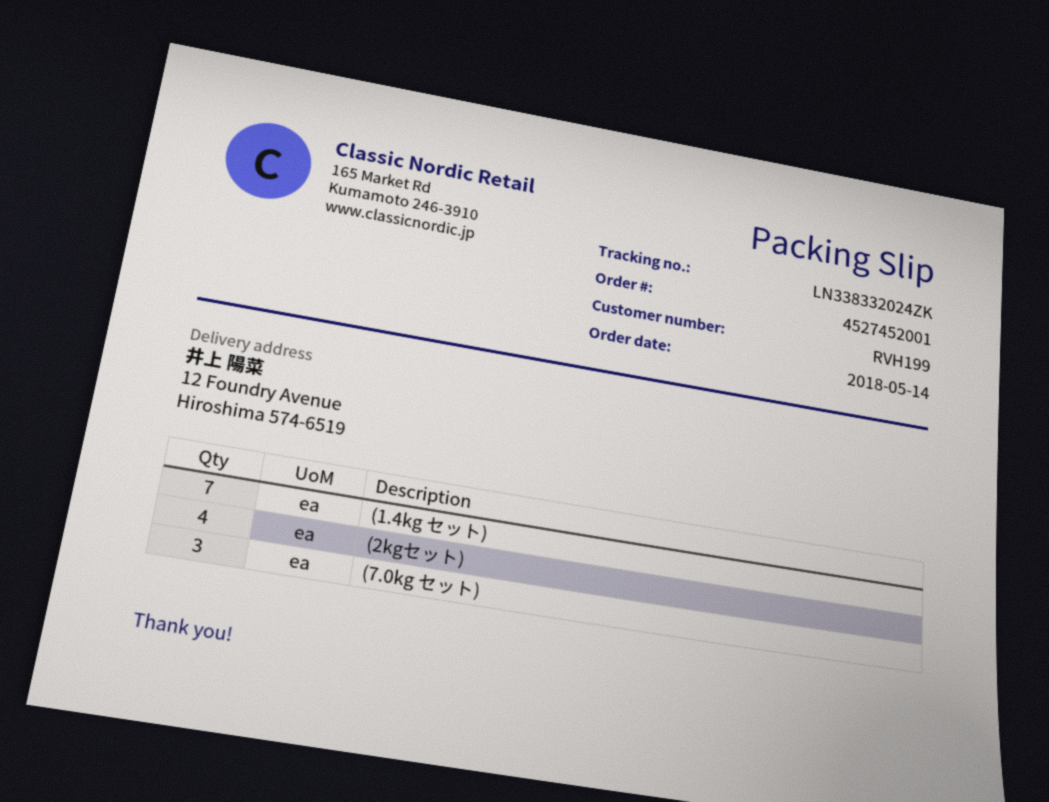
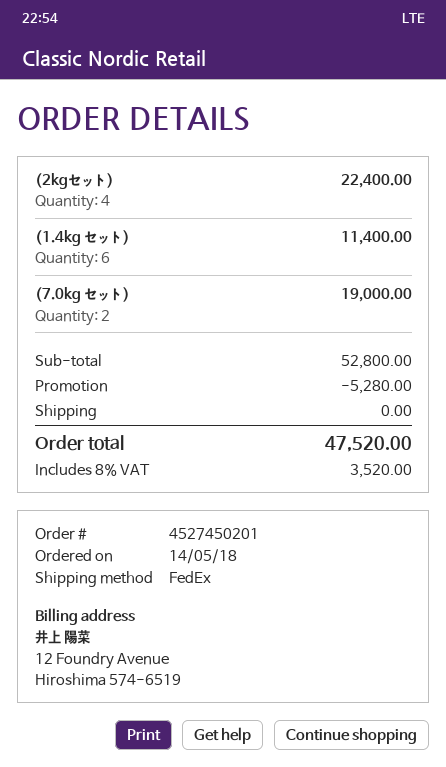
order number: 4527452001 -> 4527450201
(1.4kg セット): 7 -> 6
(7.0kg セット): 3 -> 2

